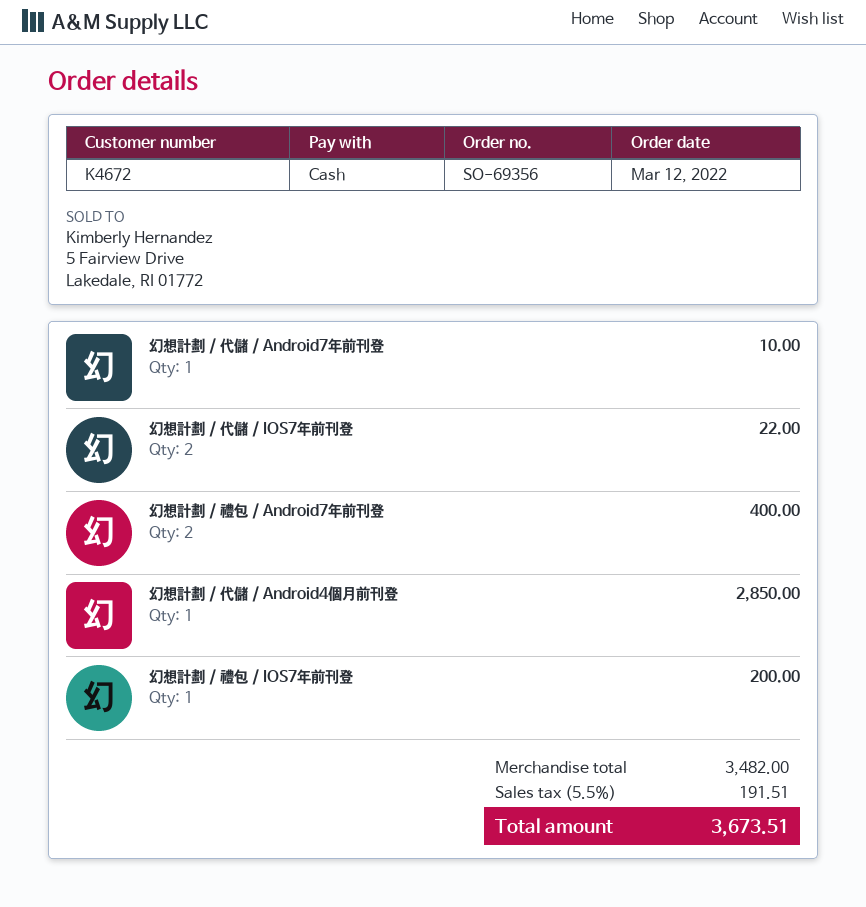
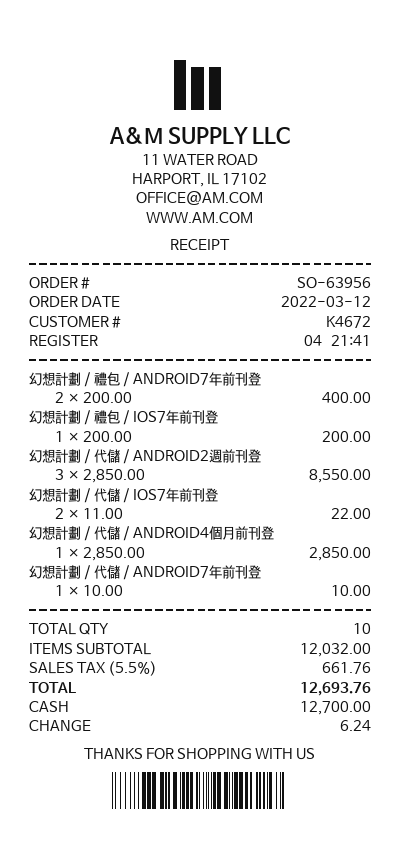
order number: SO-69356 -> SO-63956
幻想計劃 / 代儲 / ANDROID2週前刊登: none -> 3 for 8550.00
subtotal: 3482.00 -> 12032.00
tax: 5.5% = 191.51 -> 5.5% = 661.76
total: 3673.51 -> 12693.76

